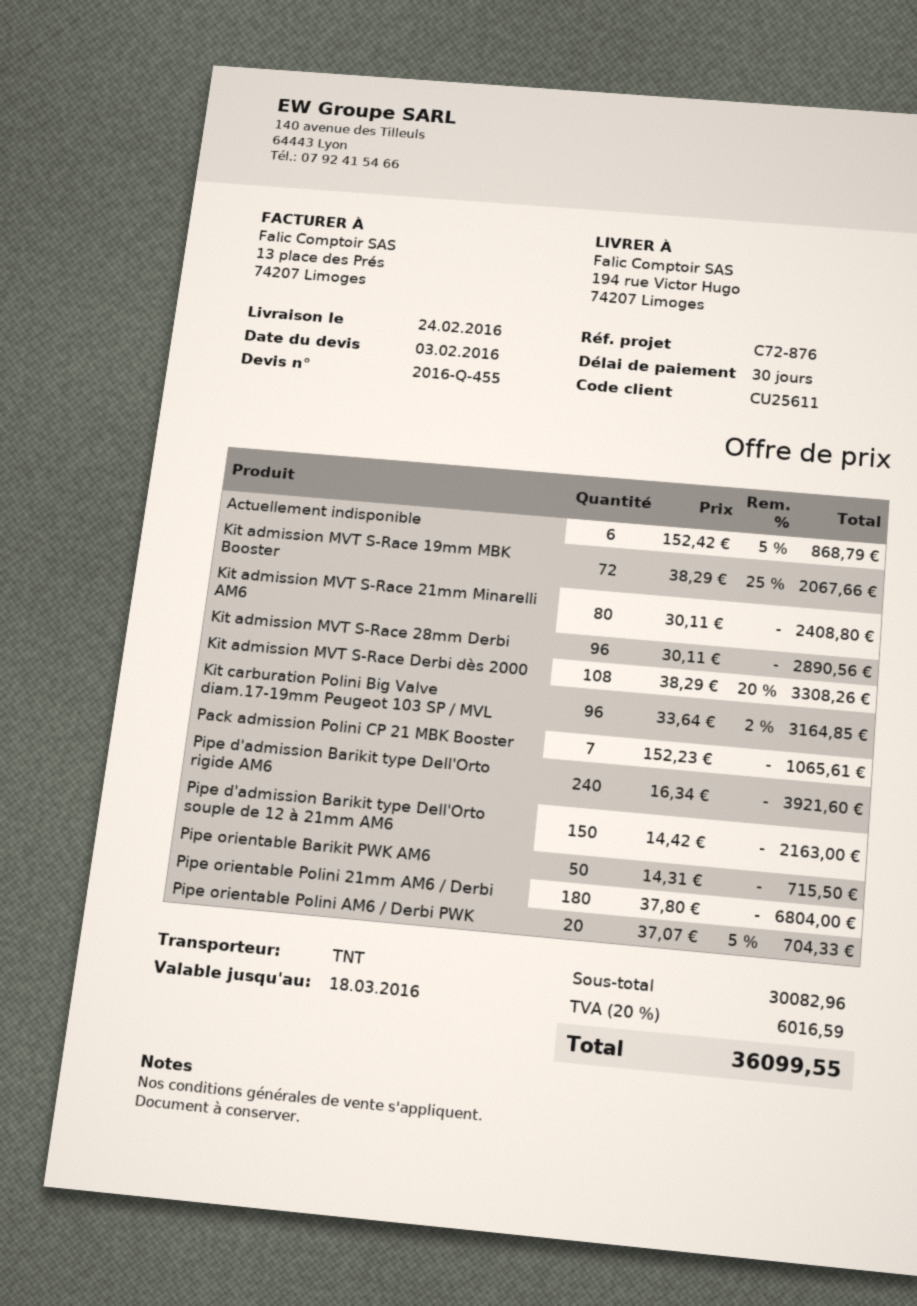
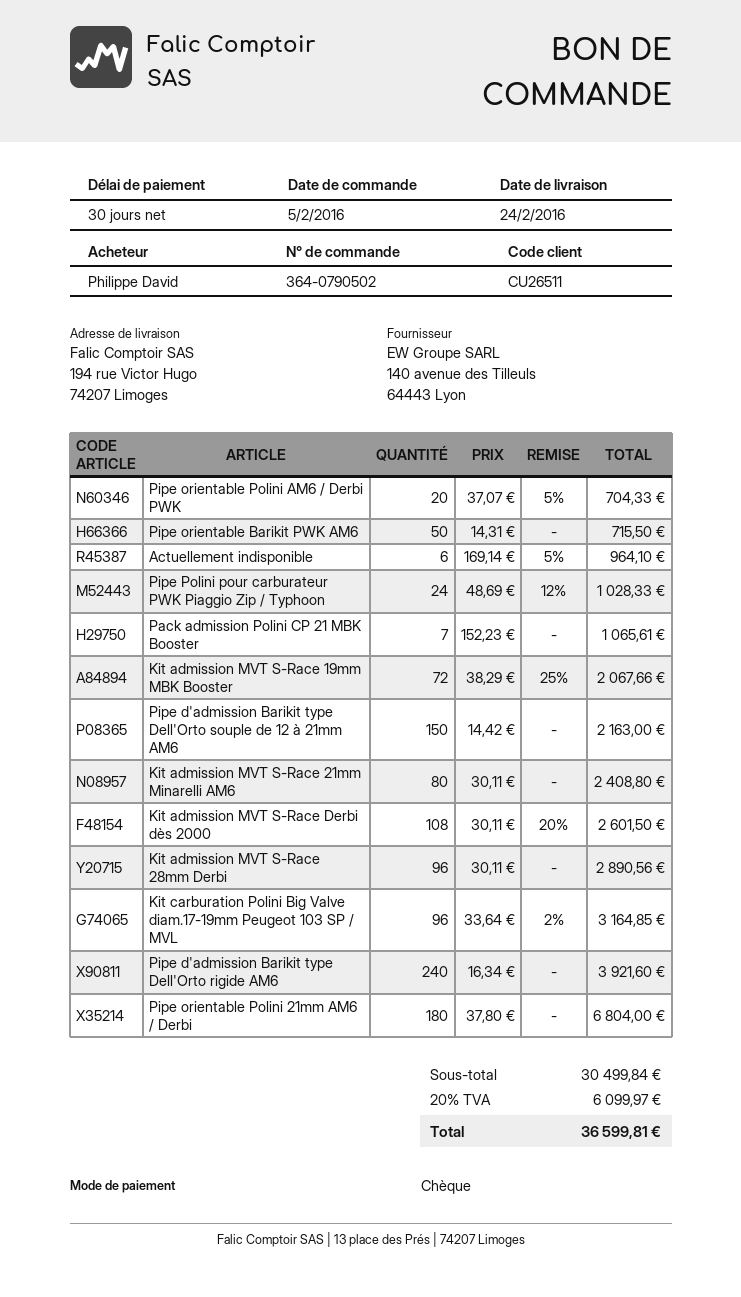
customer number: CU25611 -> CU26511
Actuellement indisponible: 6 x 152.42 - 5% = 868.79 -> 6 x 169.14 - 5% = 964.10
Kit admission MVT S-Race Derbi dès 2000: 108 x 38.29 - 20% = 3308.26 -> 108 x 30.11 - 20% = 2601.50
Pipe Polini pour carburateur PWK Piaggio Zip / Typhoon: none -> 24 x 48.69 - 12% = 1028.33
subtotal: 30082.96 -> 30499.84
tax: 20% = 6016.59 -> 20% = 6099.97
total: 36099.55 -> 36599.81

